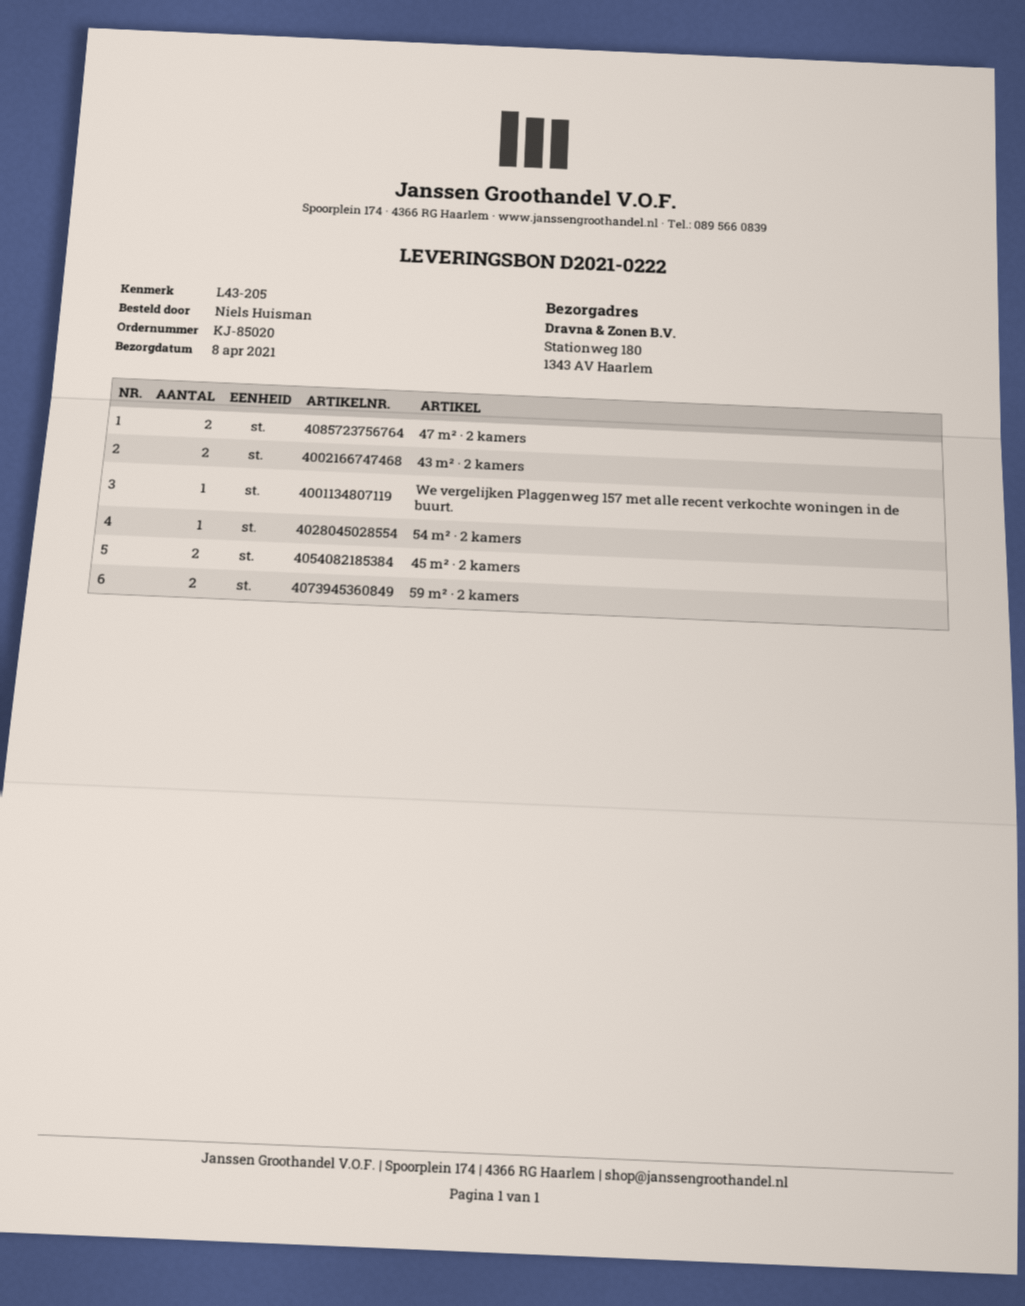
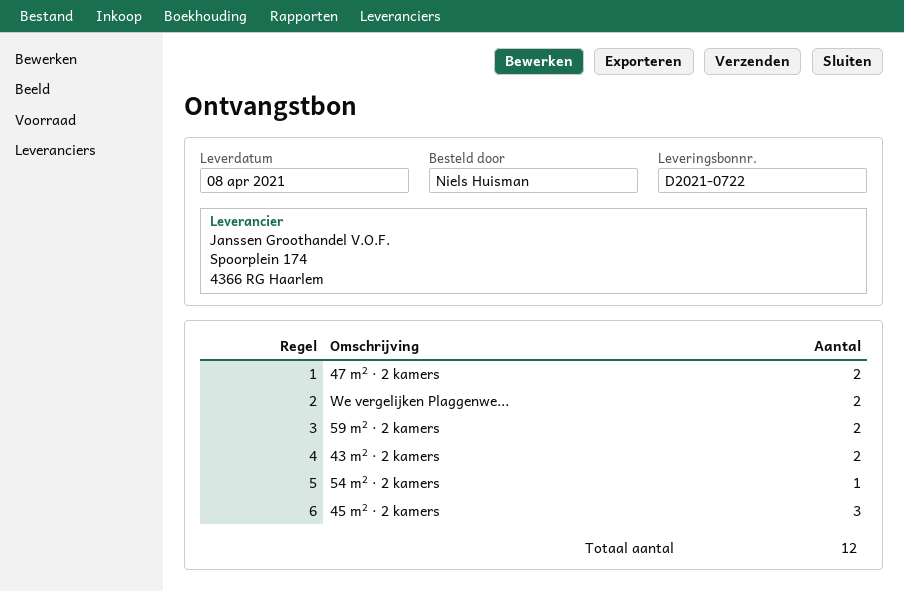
delivery note number: D2021-0222 -> D2021-0722
We vergelijken Plaggenweg 157 met alle recent verkochte woningen in de buurt.: 1 -> 2
45 m² · 2 kamers: 2 -> 3

